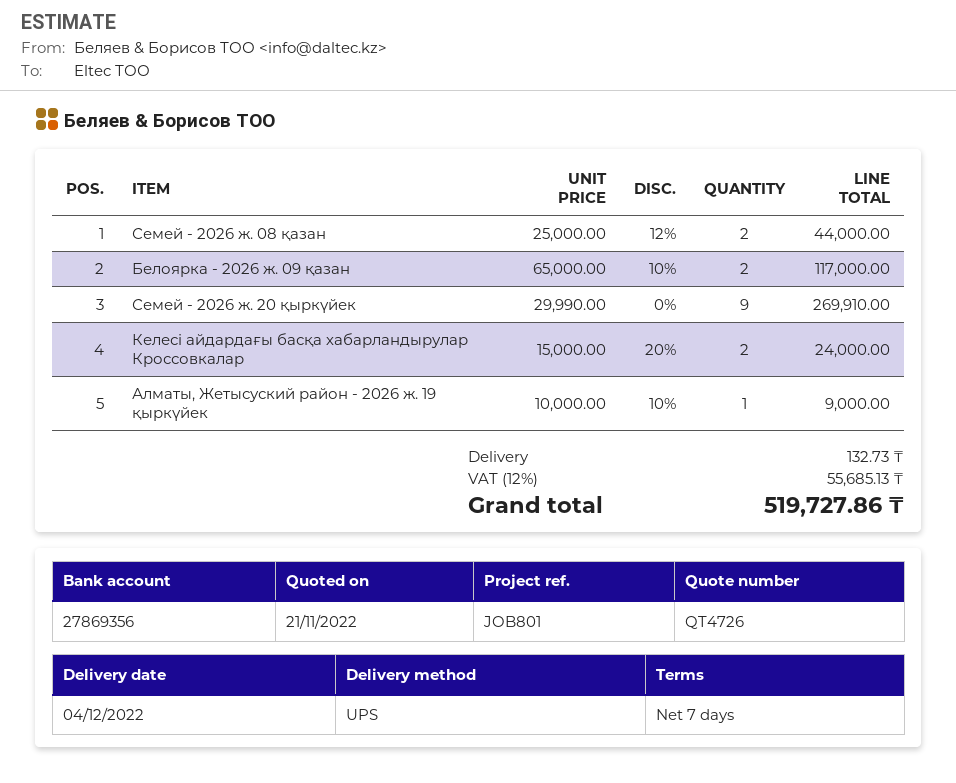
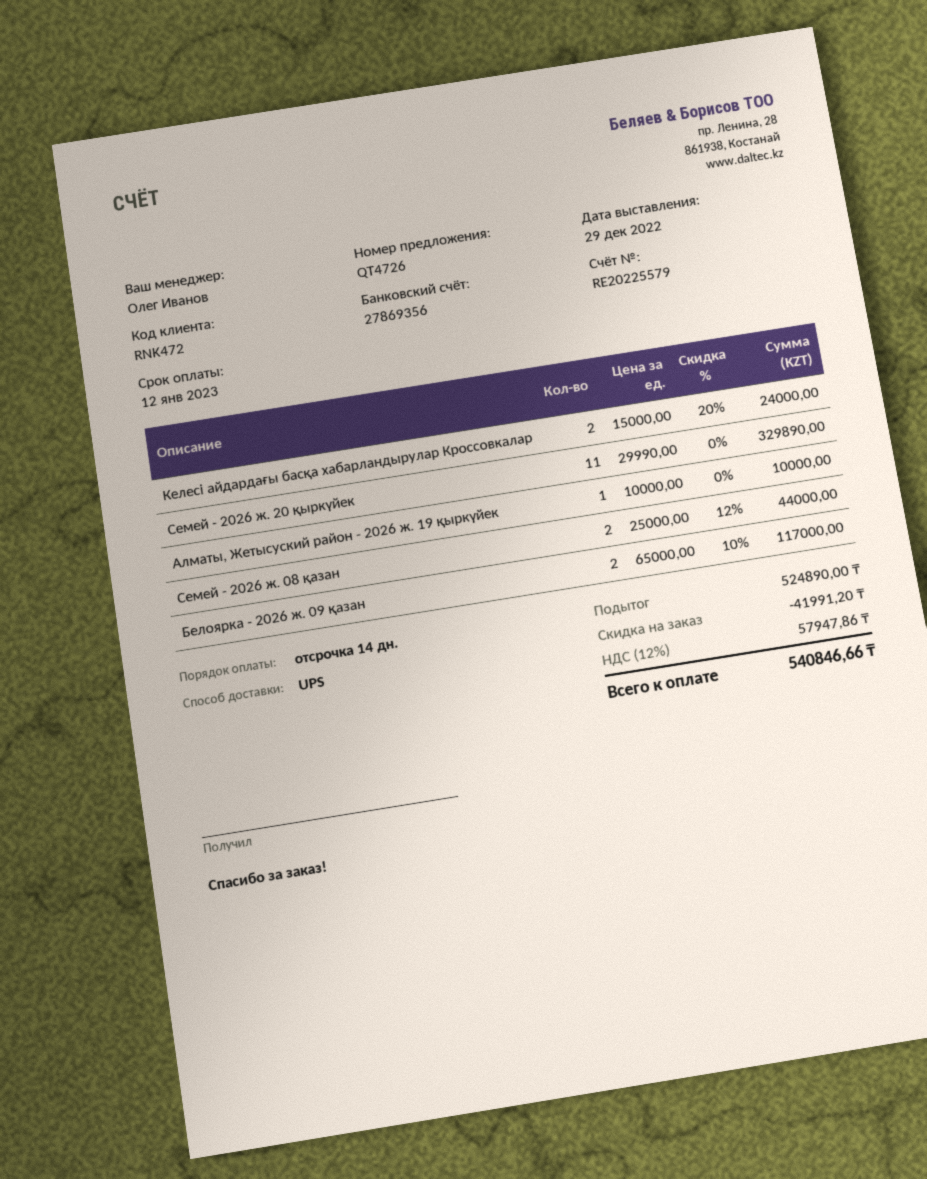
payment terms: 7 days -> 14 days
Семей - 2026 ж. 20 қыркүйек: 9 x 29990.00 = 269910.00 -> 11 x 29990.00 = 329890.00
Алматы, Жетысуский район - 2026 ж. 19 қыркүйек: 1 x 10000.00 - 10% = 9000.00 -> 1 x 10000.00 = 10000.00
discount: none -> 41991.20
shipping: 132.73 -> none
tax: 12% = 55685.13 -> 12% = 57947.86
total: 519727.86 -> 540846.66

